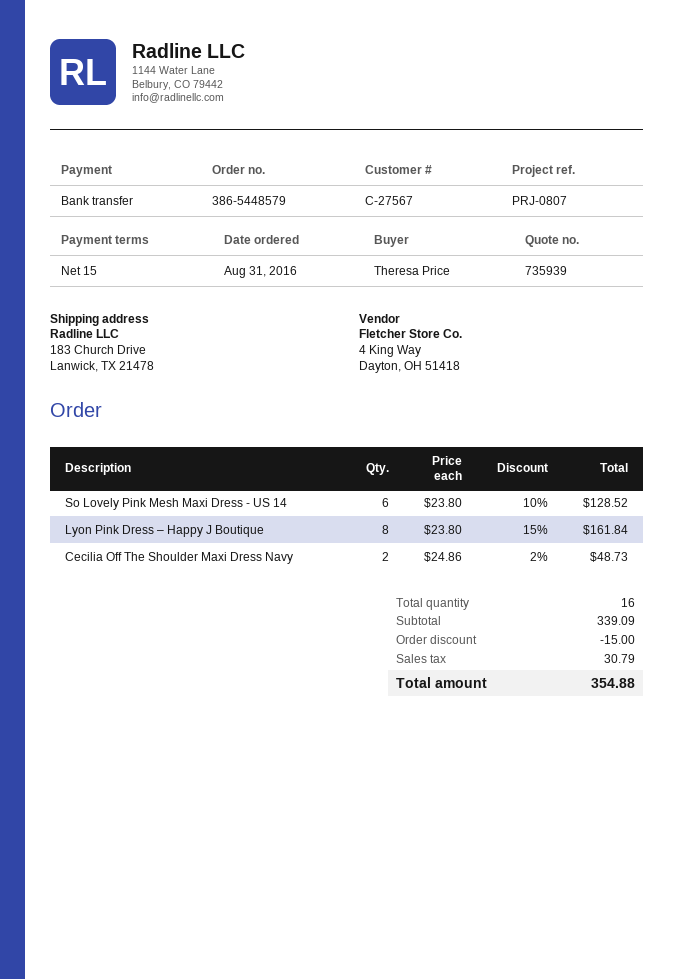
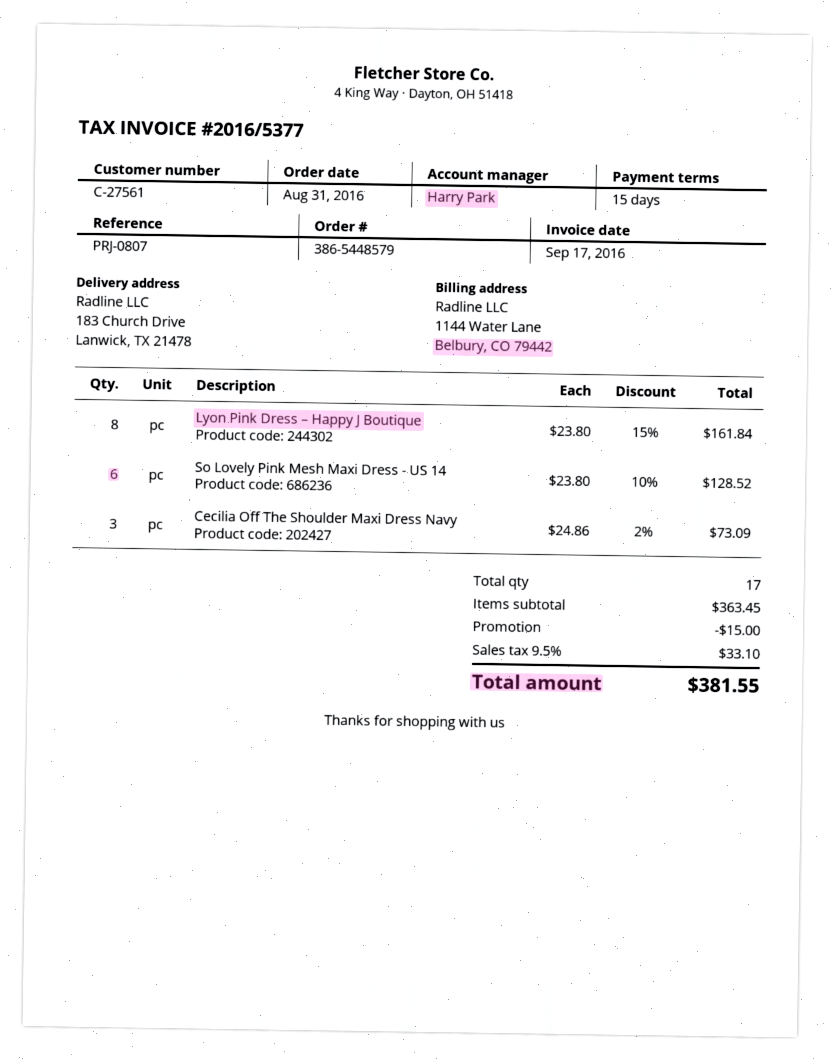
customer number: C-27567 -> C-27561
Cecilia Off The Shoulder Maxi Dress Navy: 2 x 24.86 - 2% = 48.73 -> 3 x 24.86 - 2% = 73.09
total quantity: 16 -> 17
subtotal: 339.09 -> 363.45
tax: 30.79 -> 33.10
total: 354.88 -> 381.55

